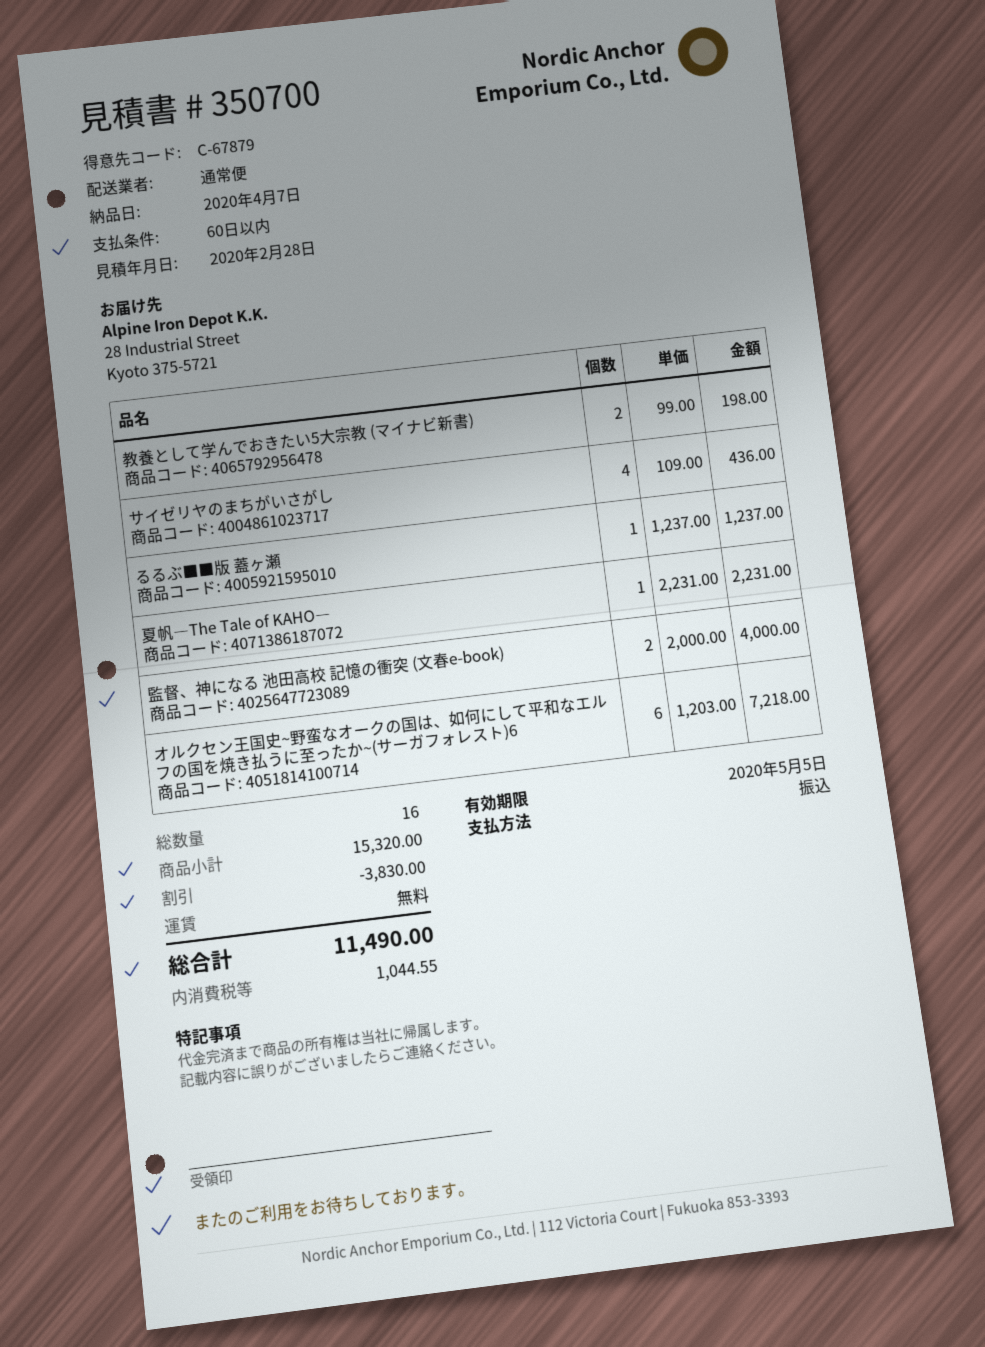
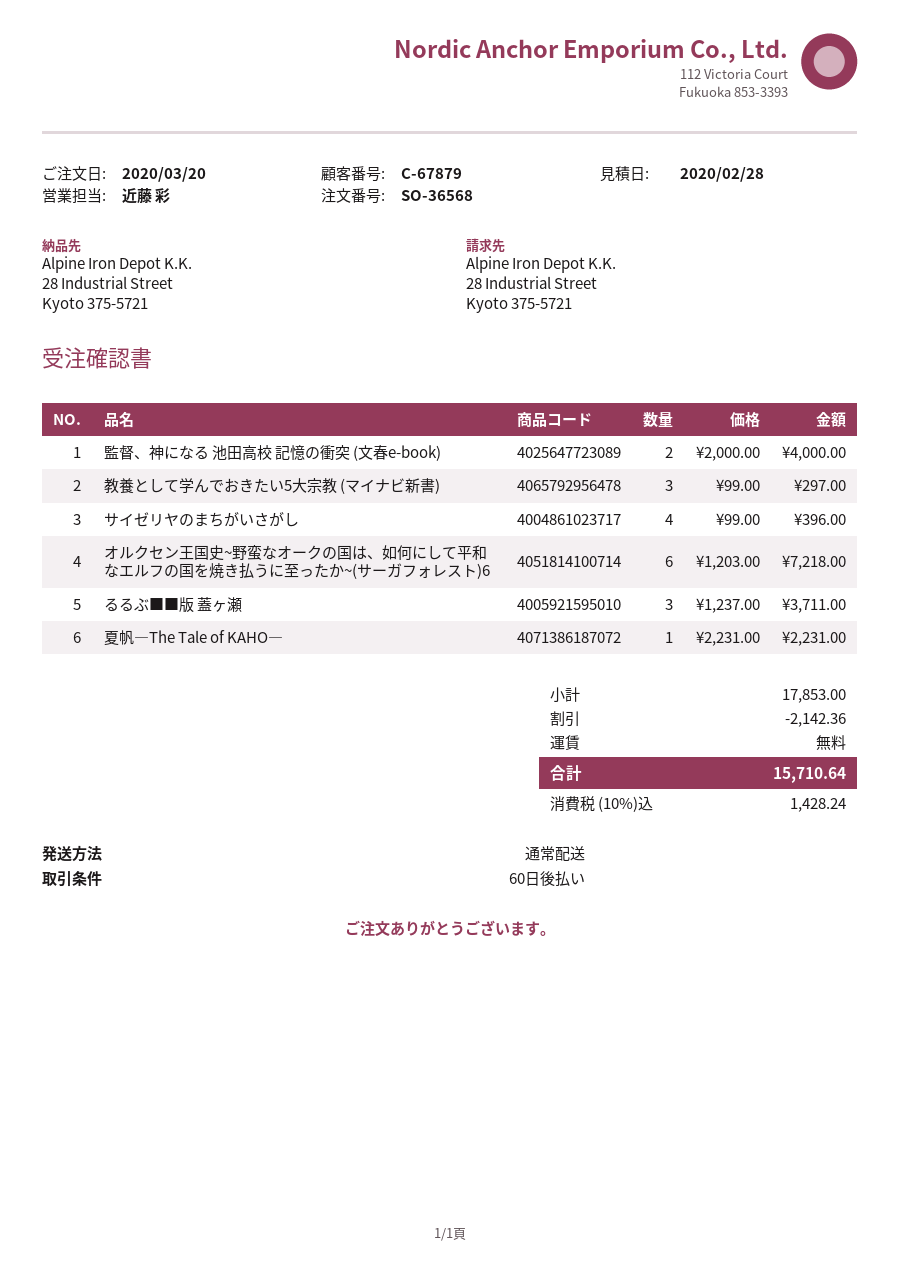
教養として学んでおきたい5大宗教 (マイナビ新書): 2 x 99.00 = 198.00 -> 3 x 99.00 = 297.00
サイゼリヤのまちがいさがし: 4 x 109.00 = 436.00 -> 4 x 99.00 = 396.00
るるぶ■■版 蓋ヶ瀬: 1 x 1237.00 = 1237.00 -> 3 x 1237.00 = 3711.00
subtotal: 15320.00 -> 17853.00
discount: 3830.00 -> 2142.36
tax: 1044.55 -> 1428.24
total: 11490.00 -> 15710.64

